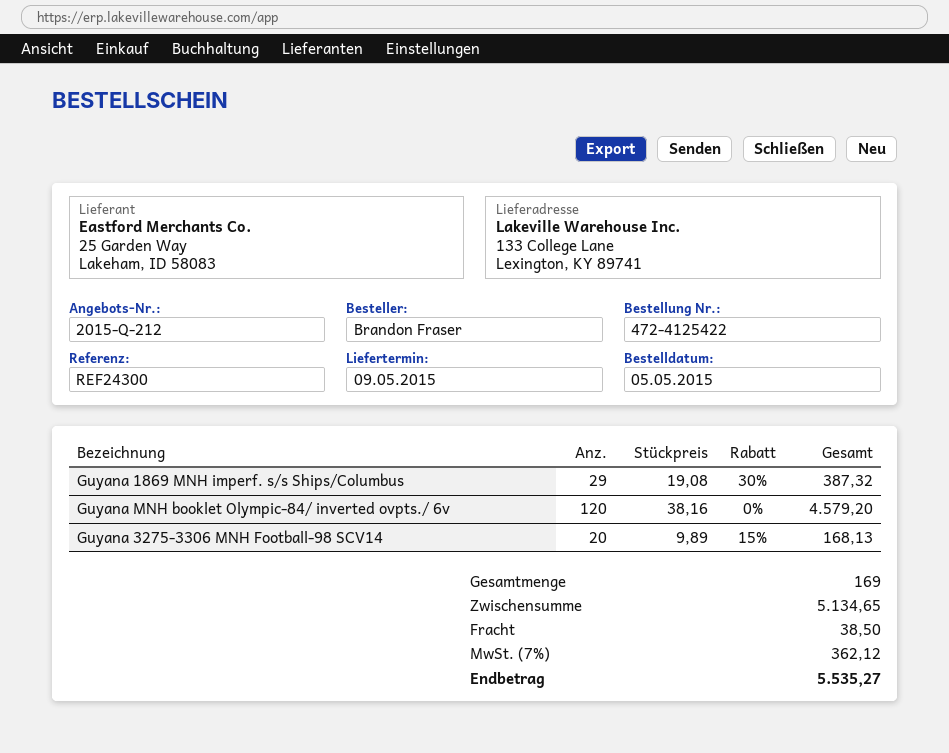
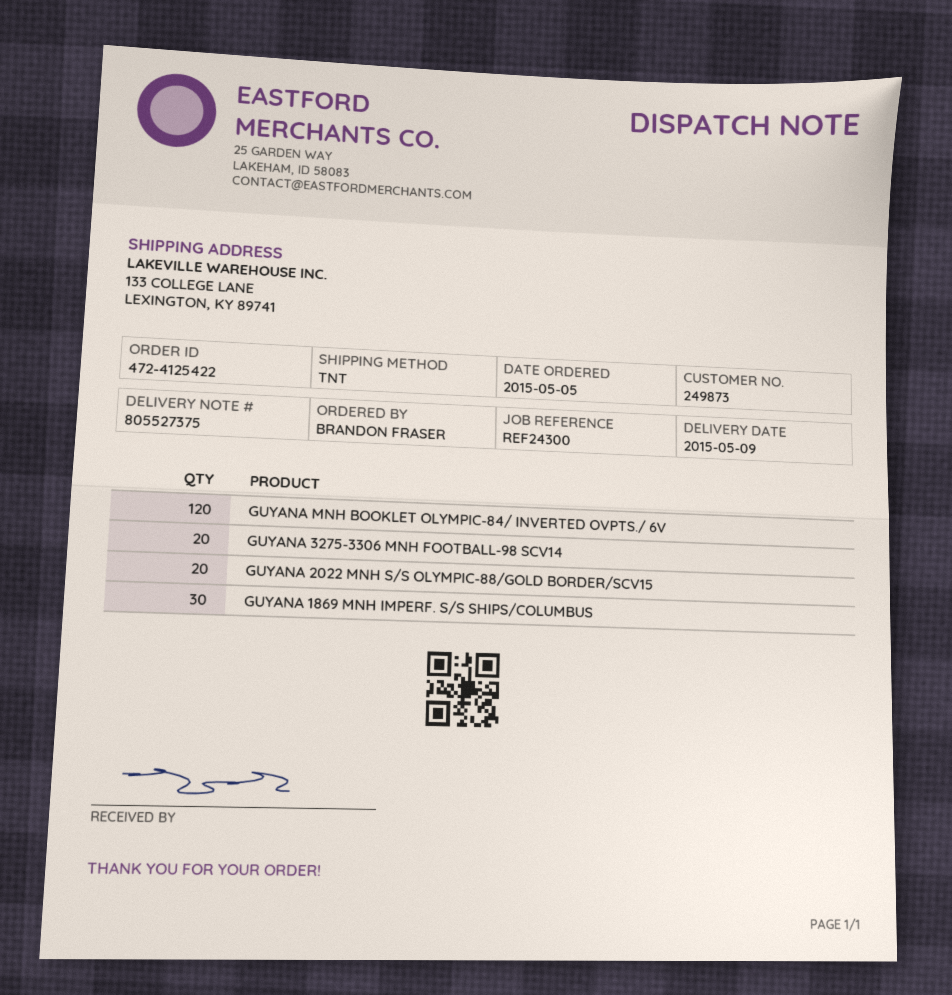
Guyana 1869 MNH imperf. s/s Ships/Columbus: 29 -> 30
GUYANA 2022 MNH S/S OLYMPIC-88/GOLD BORDER/SCV15: none -> 20

